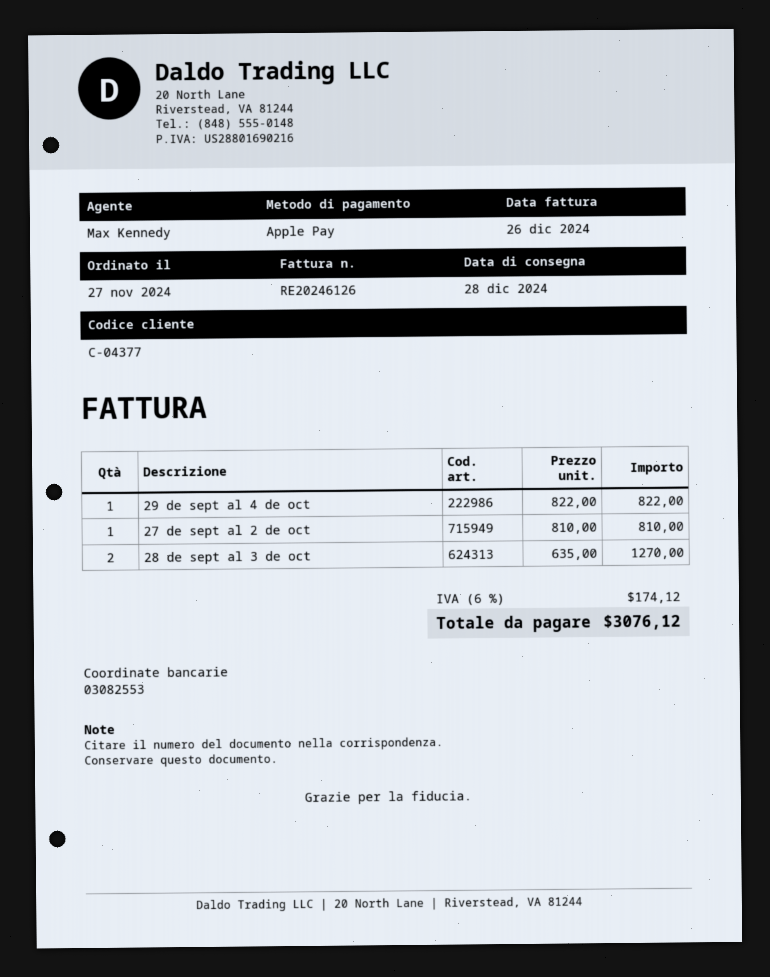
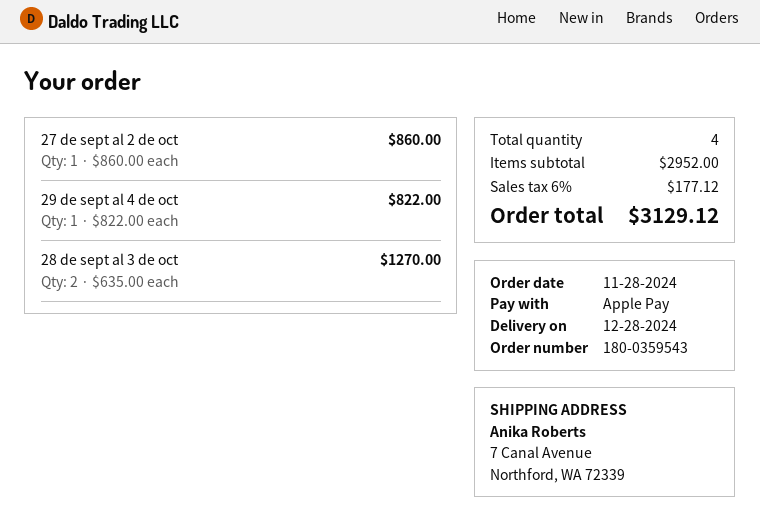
order date: 2024-11-27 -> 2024-11-28
27 de sept al 2 de oct: 1 x 810.00 = 810.00 -> 1 x 860.00 = 860.00
tax: 6% = 174.12 -> 6% = 177.12
total: 3076.12 -> 3129.12

